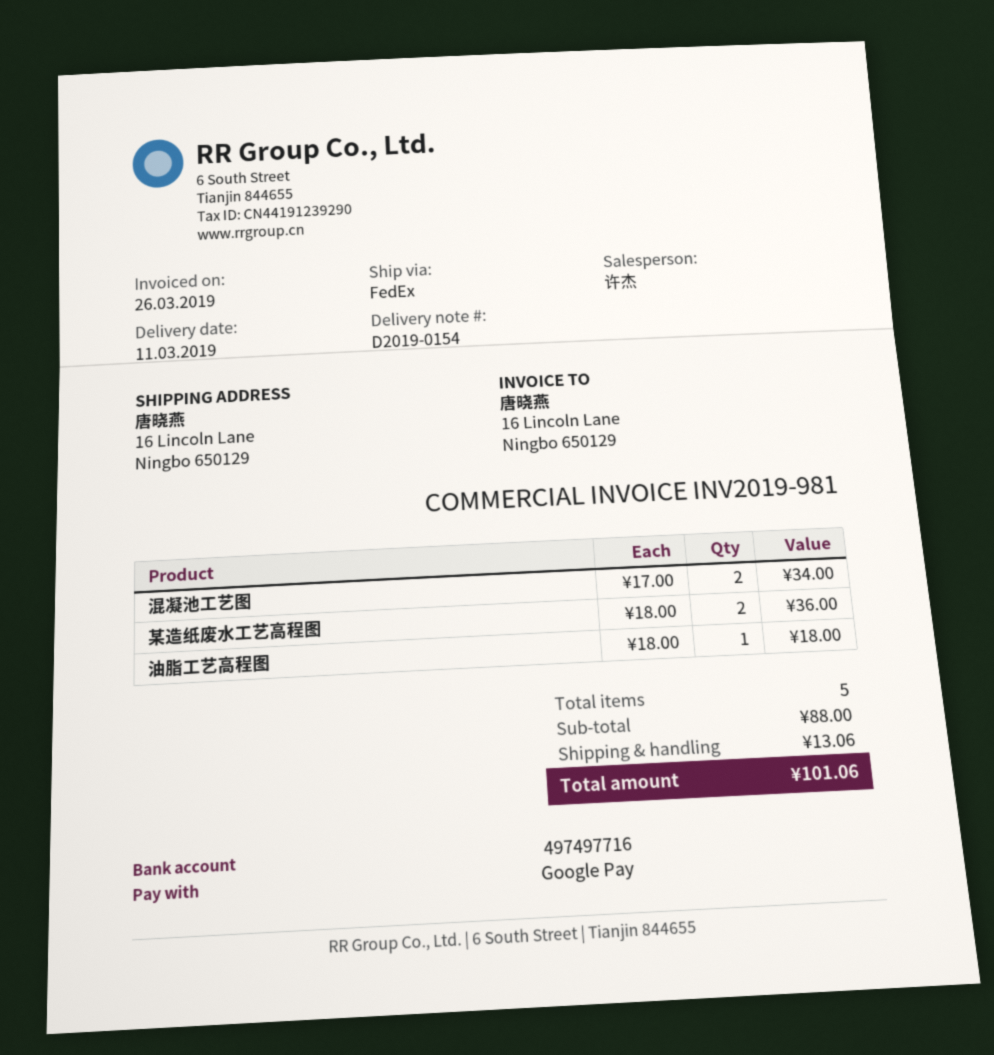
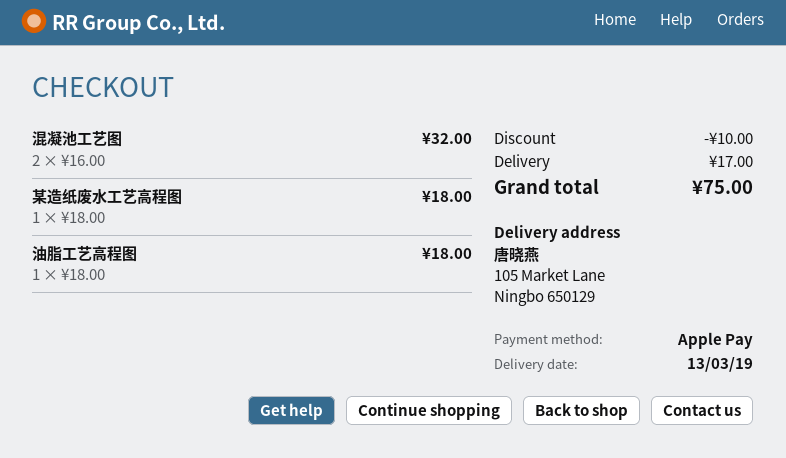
delivery date: 2019-03-11 -> 2019-03-13
payment method: Google Pay -> Apple Pay
ship to: 16 Lincoln Lane, Ningbo 650129 -> 105 Market Lane, Ningbo 650129
混凝池工艺图: 2 x 17.00 = 34.00 -> 2 x 16.00 = 32.00
某造纸废水工艺高程图: 2 x 18.00 = 36.00 -> 1 x 18.00 = 18.00
discount: none -> 10.00
shipping: 13.06 -> 17.00
total: 101.06 -> 75.00

